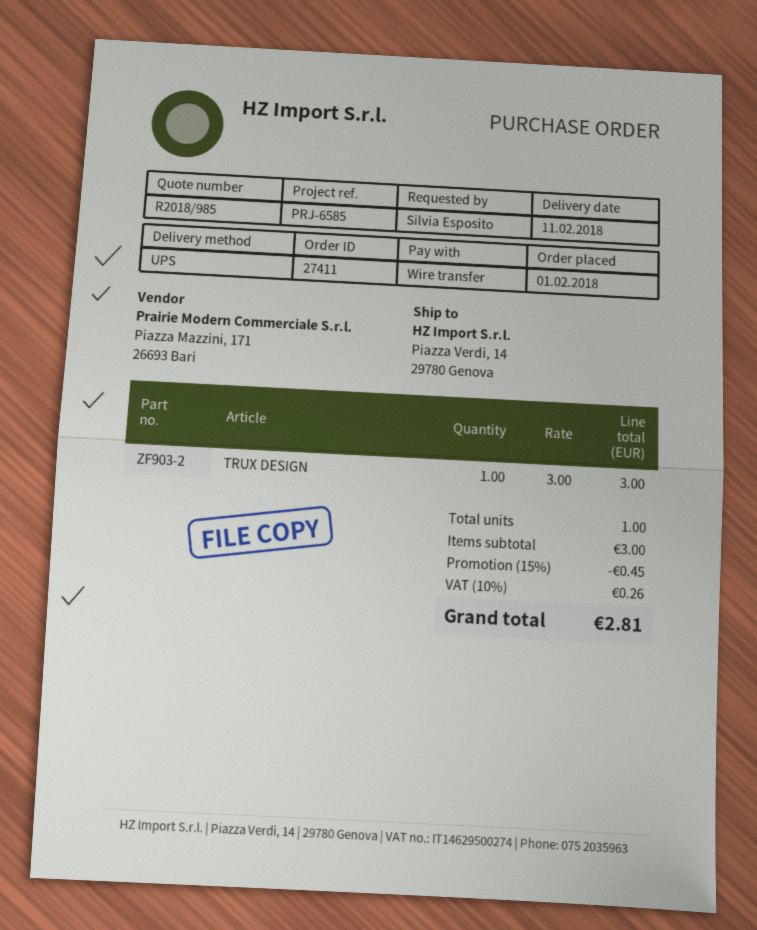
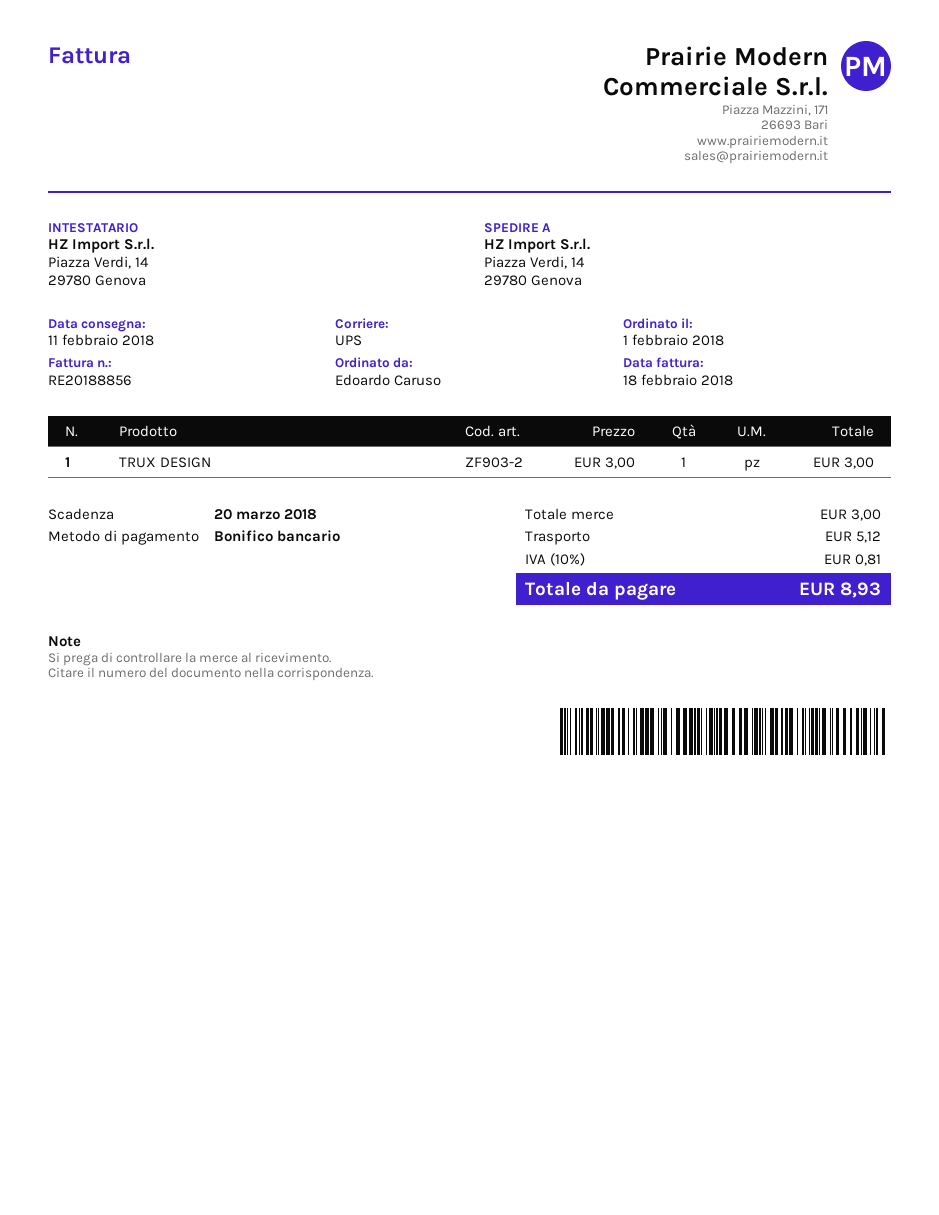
ordered by: Silvia Esposito -> Edoardo Caruso
discount: 15% = 0.45 -> none
shipping: none -> 5.12
tax: 10% = 0.26 -> 10% = 0.81
total: 2.81 -> 8.93

